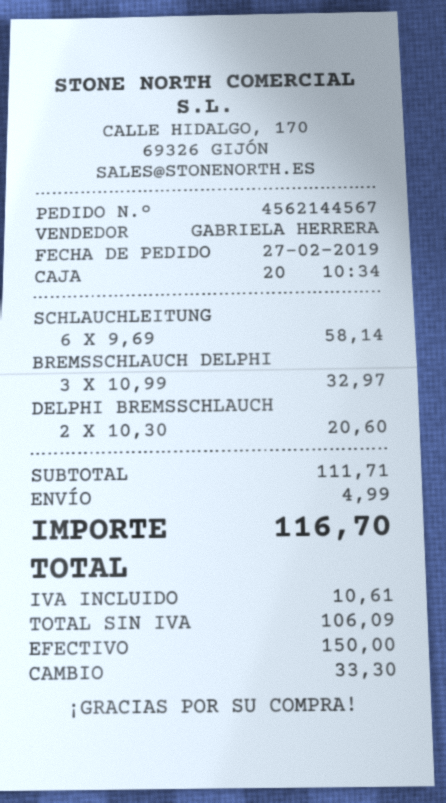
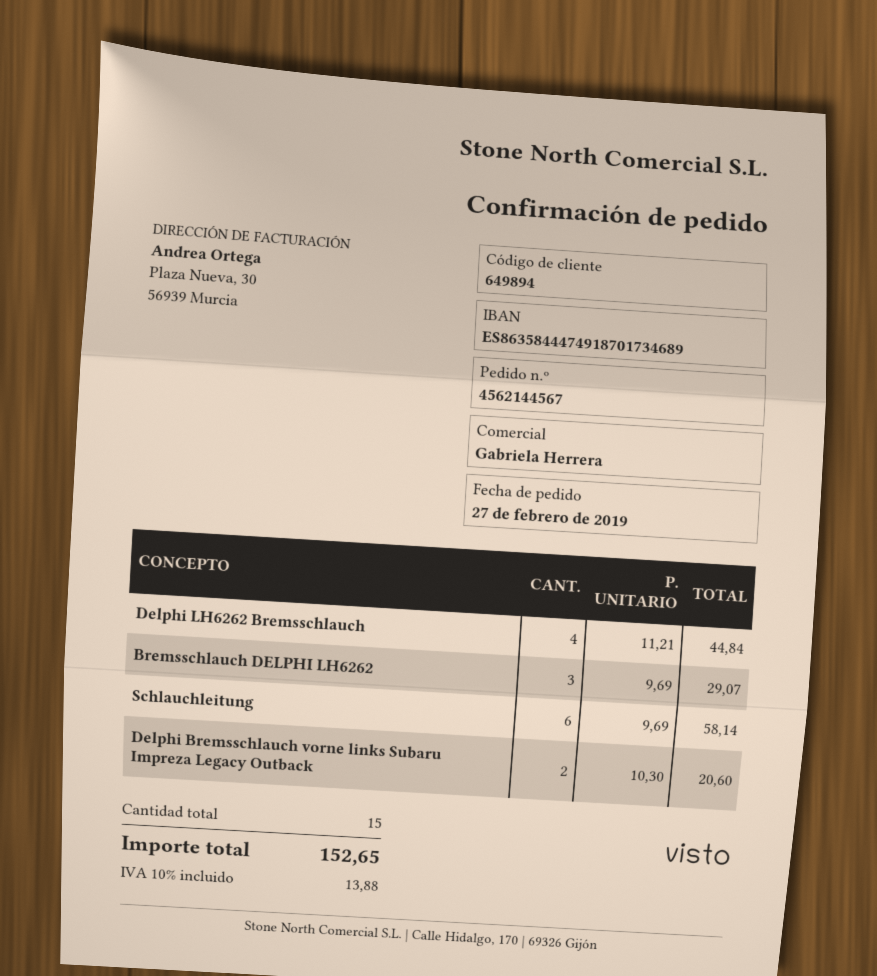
BREMSSCHLAUCH DELPHI: 3 x 10.99 = 32.97 -> 3 x 9.69 = 29.07
Delphi LH6262 Bremsschlauch: none -> 4 x 11.21 = 44.84
shipping: 4.99 -> none
tax: 10.61 -> 13.88
total: 116.70 -> 152.65

